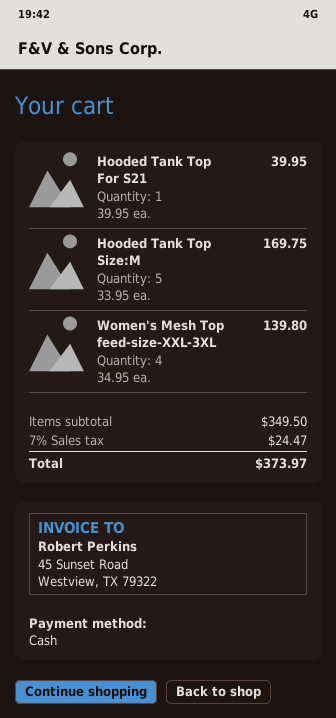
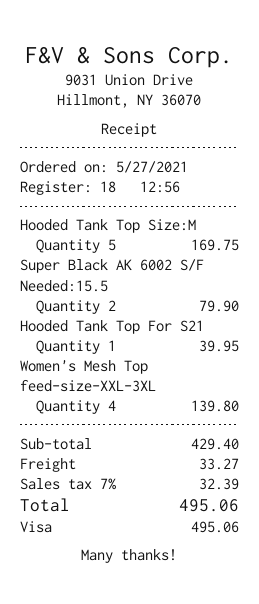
payment method: cash -> Visa
Super Black AK 6002 S/F Needed:15.5: none -> 2 for 79.90
subtotal: 349.50 -> 429.40
shipping: none -> 33.27
tax: 7% = 24.47 -> 7% = 32.39
total: 373.97 -> 495.06

